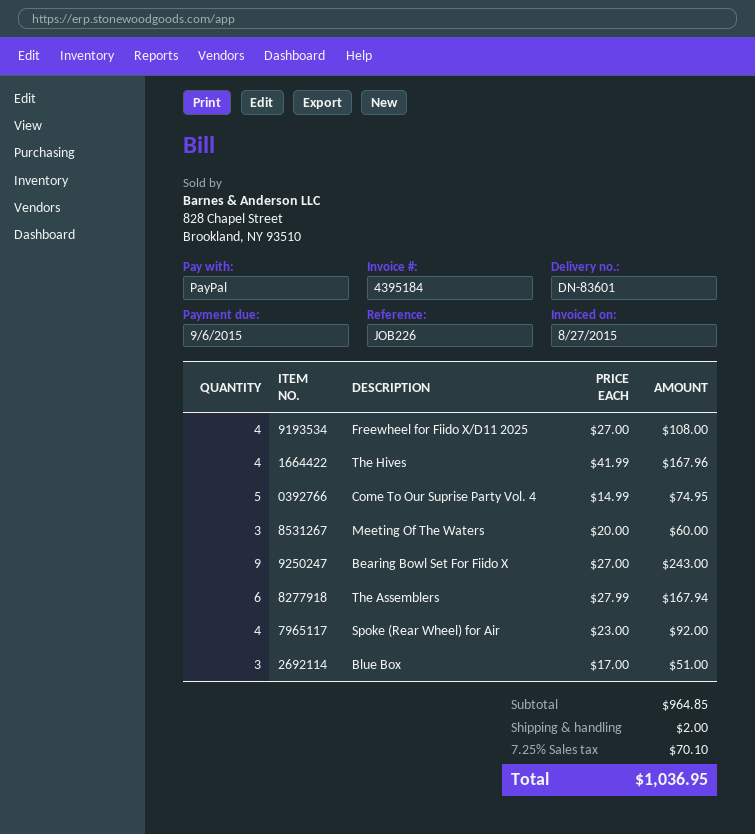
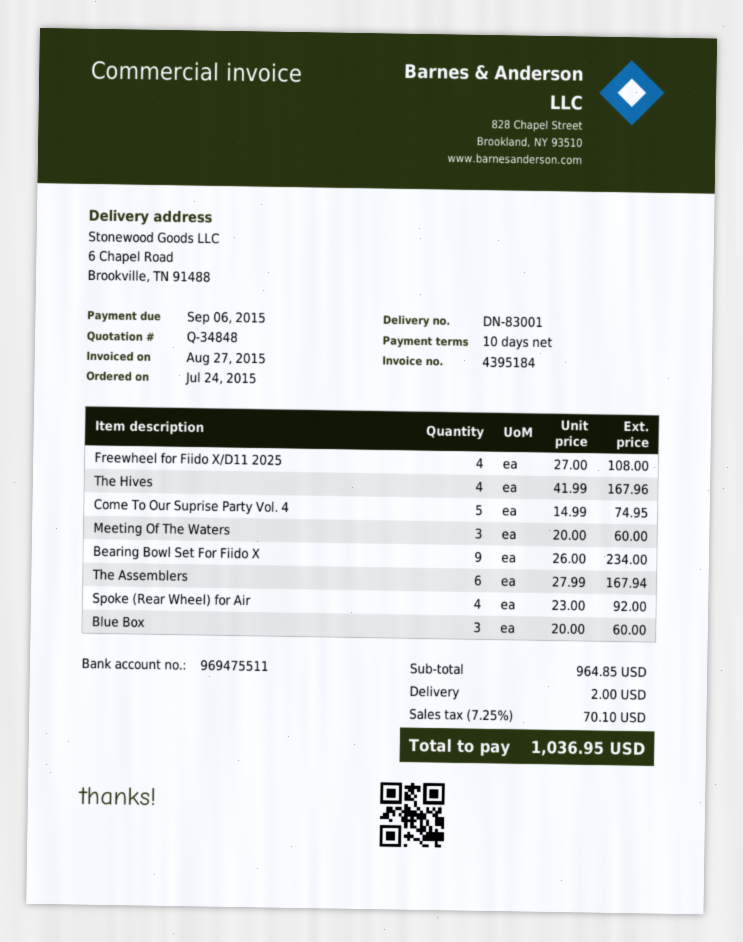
delivery note number: DN-83601 -> DN-83001
Bearing Bowl Set For Fiido X: 9 x 27.00 = 243.00 -> 9 x 26.00 = 234.00
Blue Box: 3 x 17.00 = 51.00 -> 3 x 20.00 = 60.00

